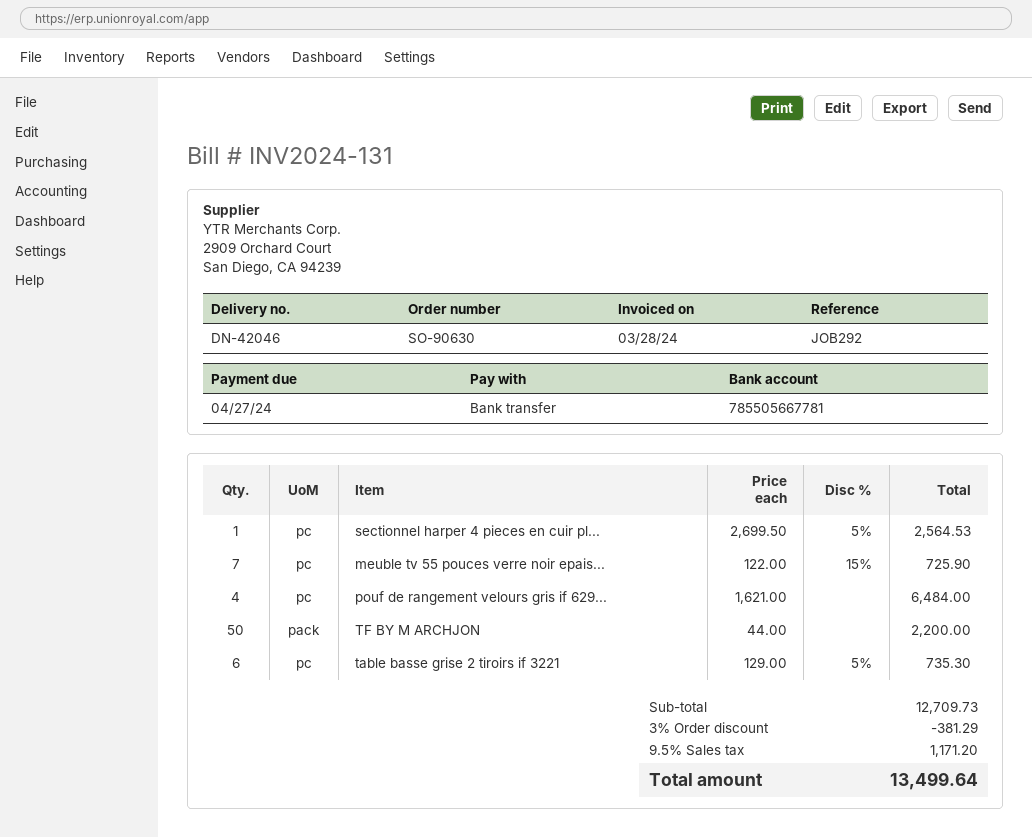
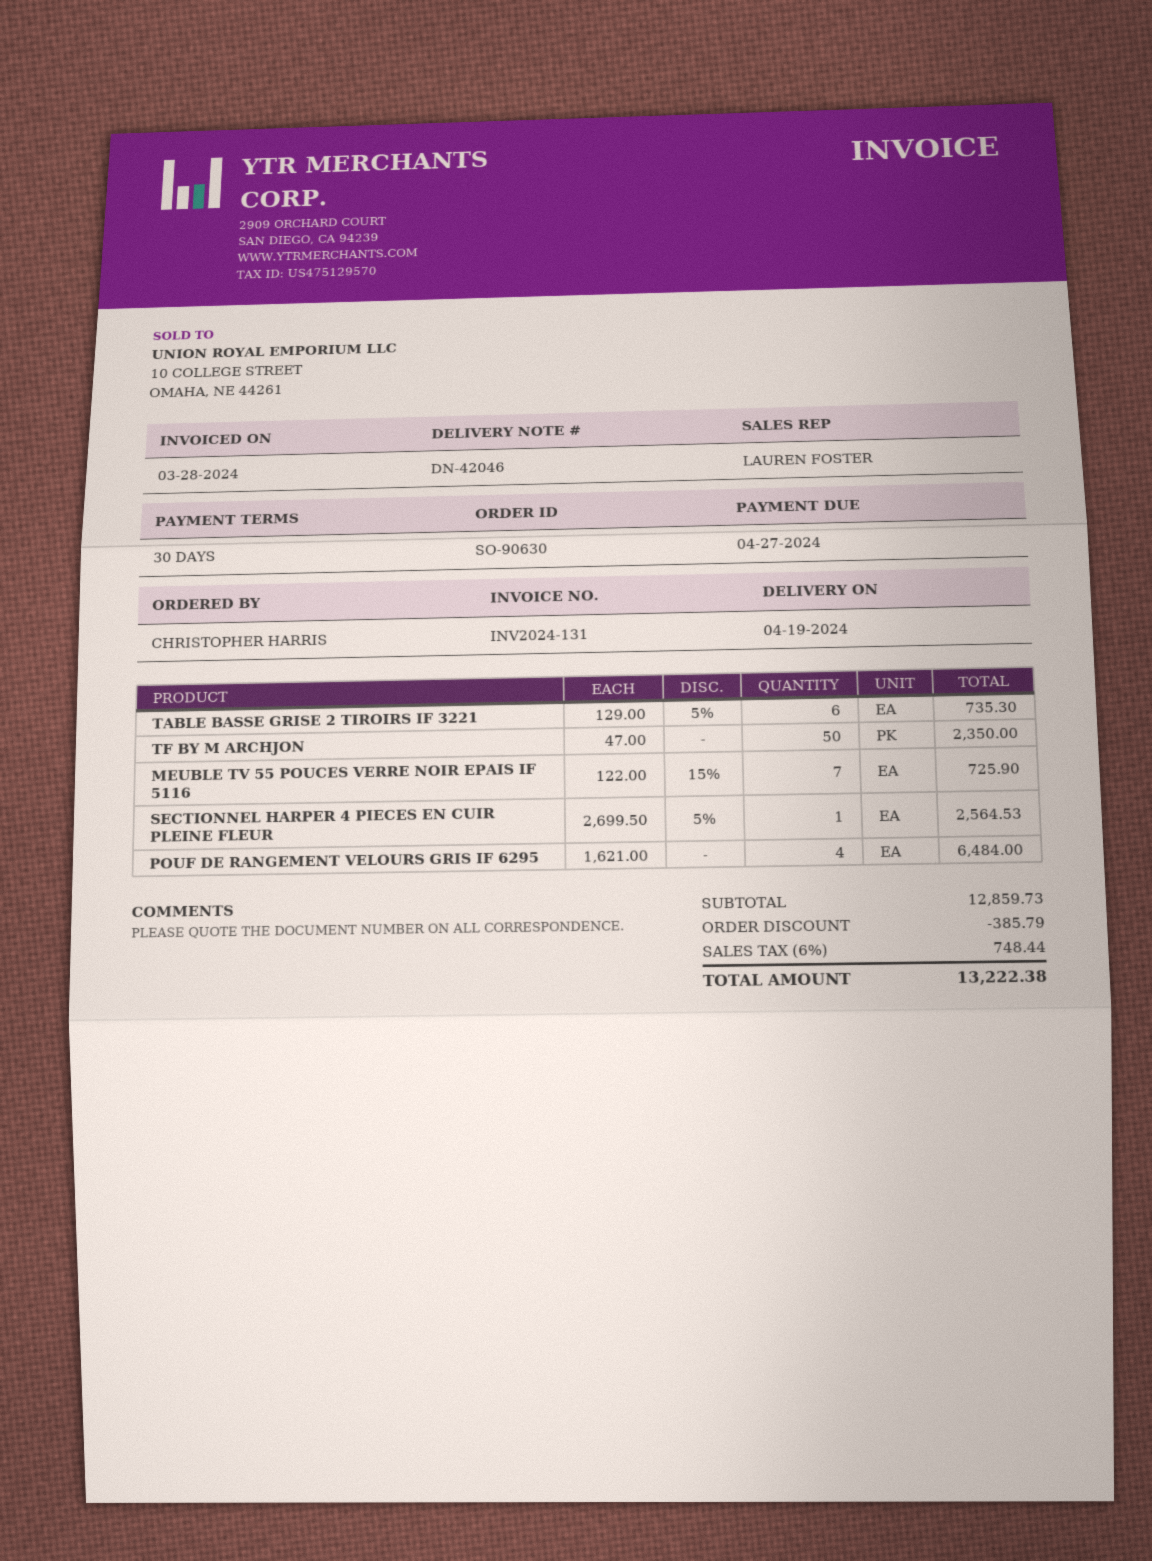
TF BY M ARCHJON: 50 x 44.00 = 2200.00 -> 50 x 47.00 = 2350.00
subtotal: 12709.73 -> 12859.73
discount: 381.29 -> 385.79
tax: 9.5% = 1171.20 -> 6% = 748.44
total: 13499.64 -> 13222.38

